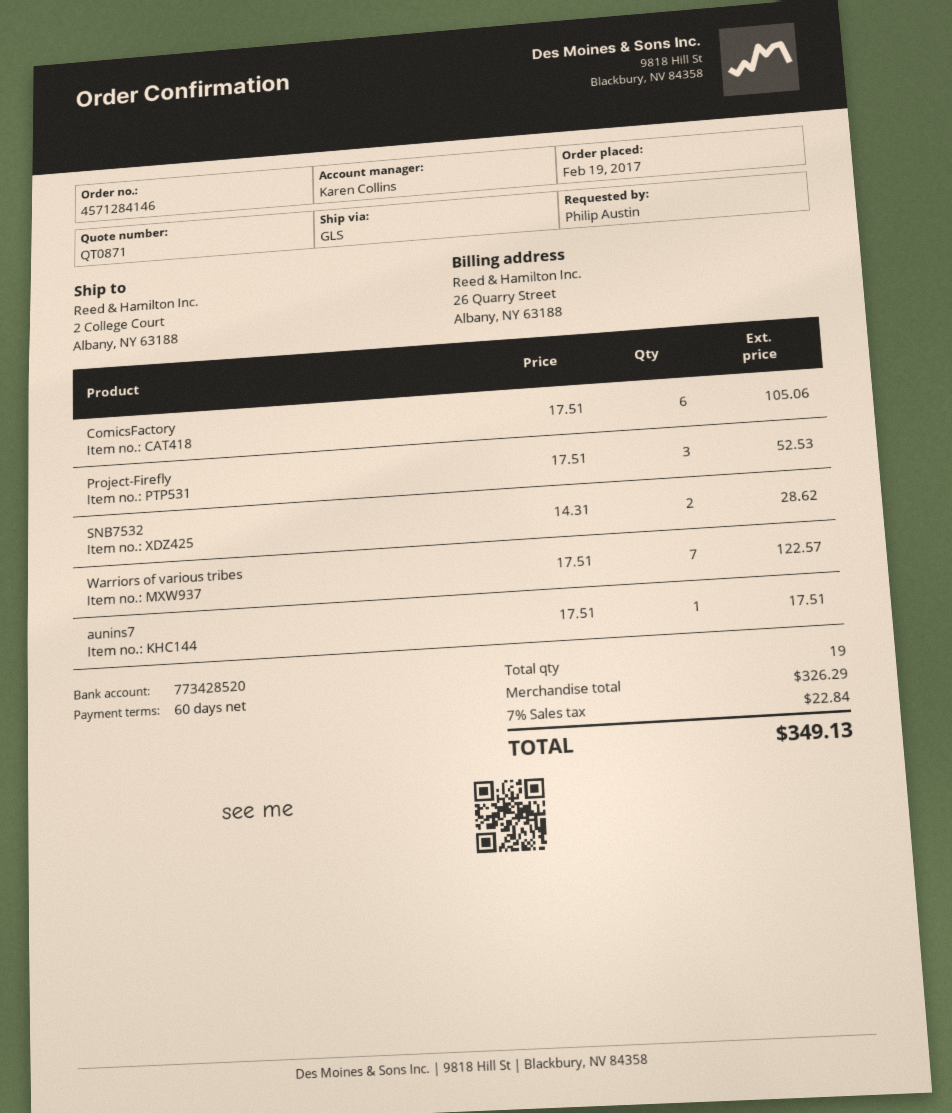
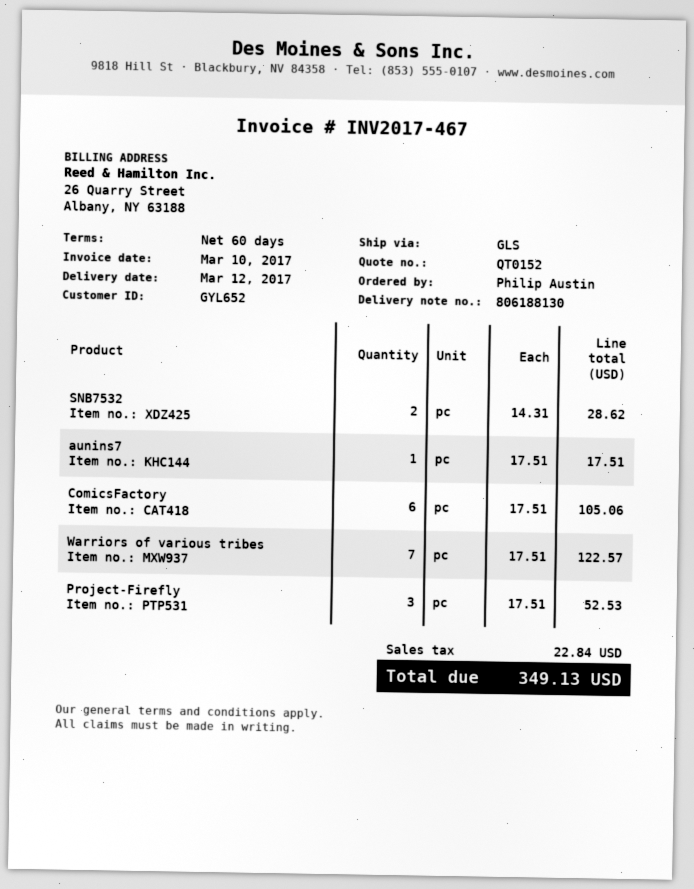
quote number: QT0871 -> QT0152

